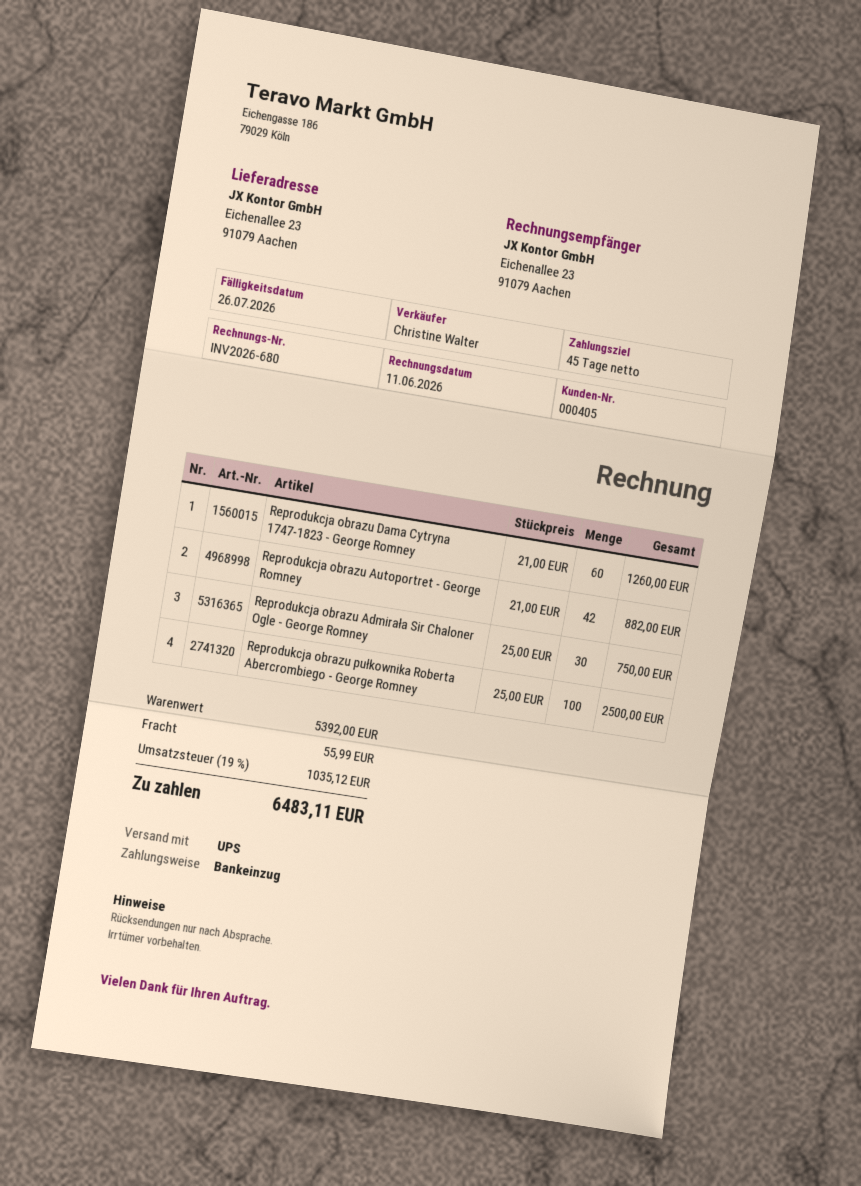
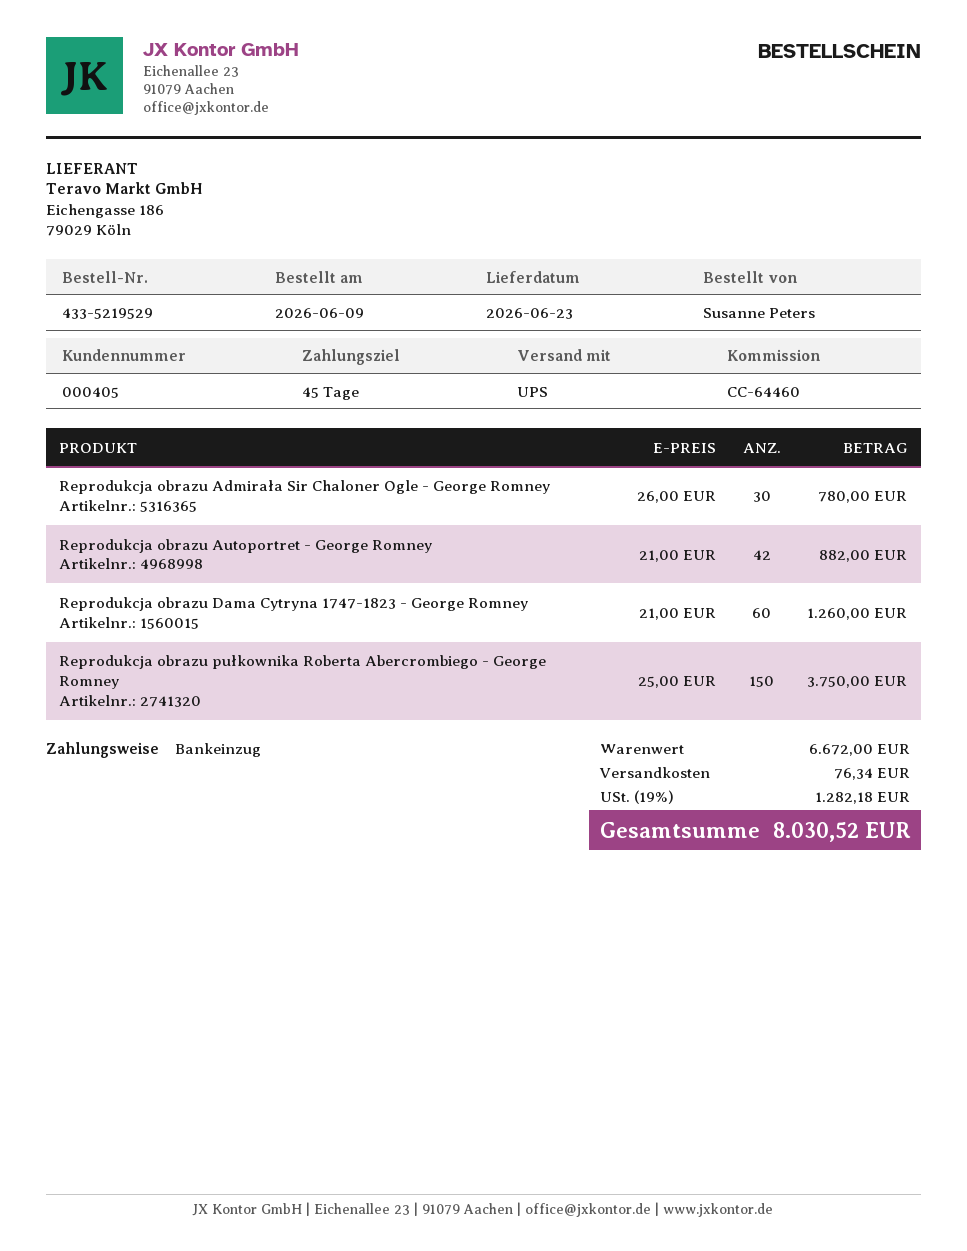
Reprodukcja obrazu Admirała Sir Chaloner Ogle - George Romney: 30 x 25.00 = 750.00 -> 30 x 26.00 = 780.00
Reprodukcja obrazu pułkownika Roberta Abercrombiego - George Romney: 100 x 25.00 = 2500.00 -> 150 x 25.00 = 3750.00
subtotal: 5392.00 -> 6672.00
shipping: 55.99 -> 76.34
tax: 19% = 1035.12 -> 19% = 1282.18
total: 6483.11 -> 8030.52

